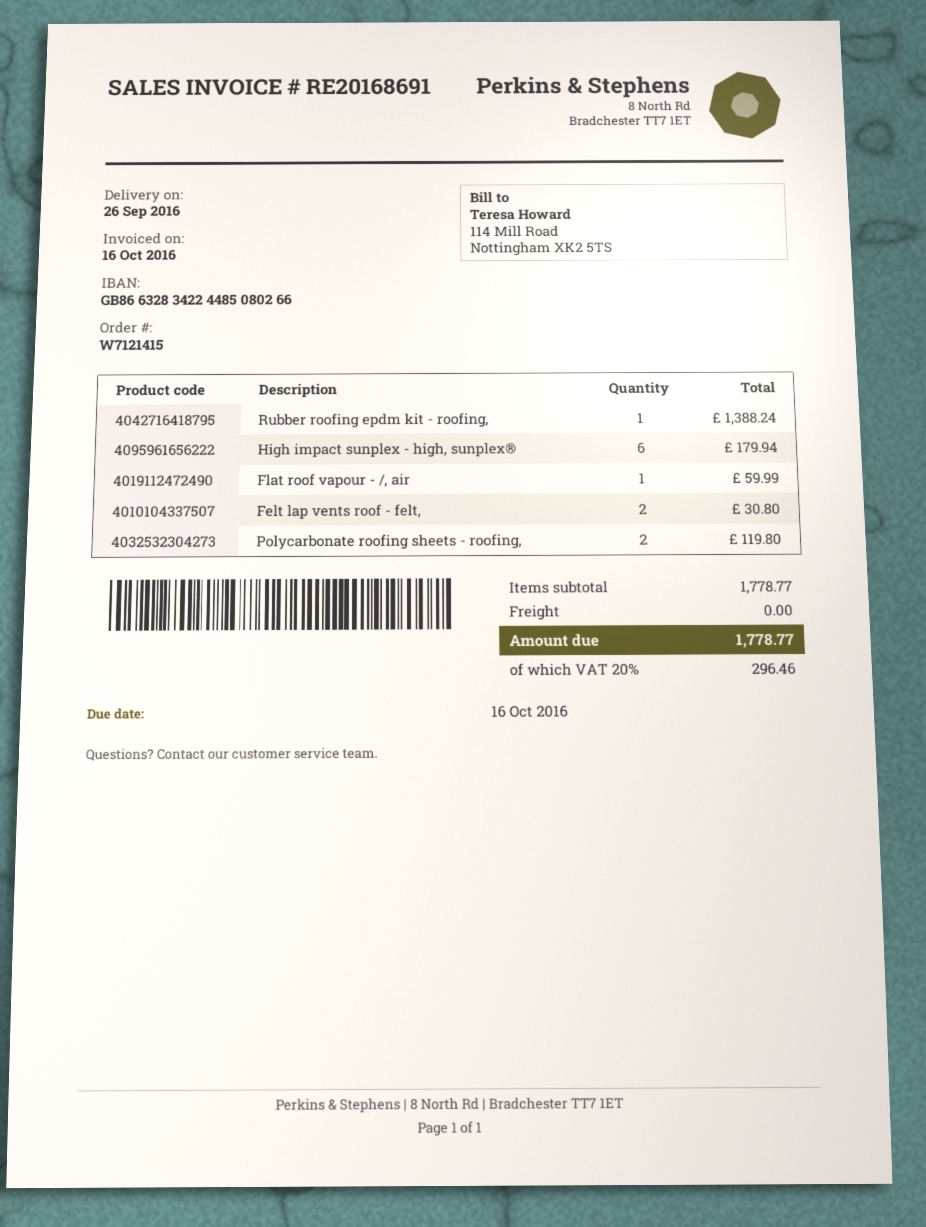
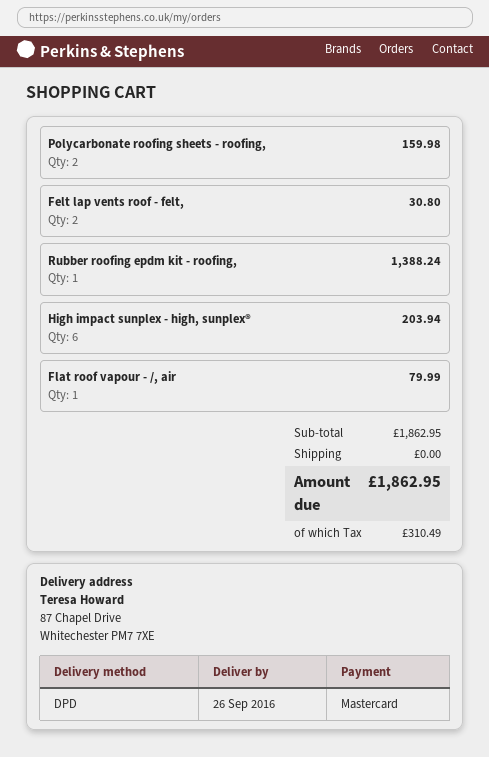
High impact sunplex - high, sunplex®: 6 for 179.94 -> 6 for 203.94
Flat roof vapour - /, air: 1 for 59.99 -> 1 for 79.99
Polycarbonate roofing sheets - roofing,: 2 for 119.80 -> 2 for 159.98
subtotal: 1778.77 -> 1862.95
tax: 296.46 -> 310.49
total: 1778.77 -> 1862.95

